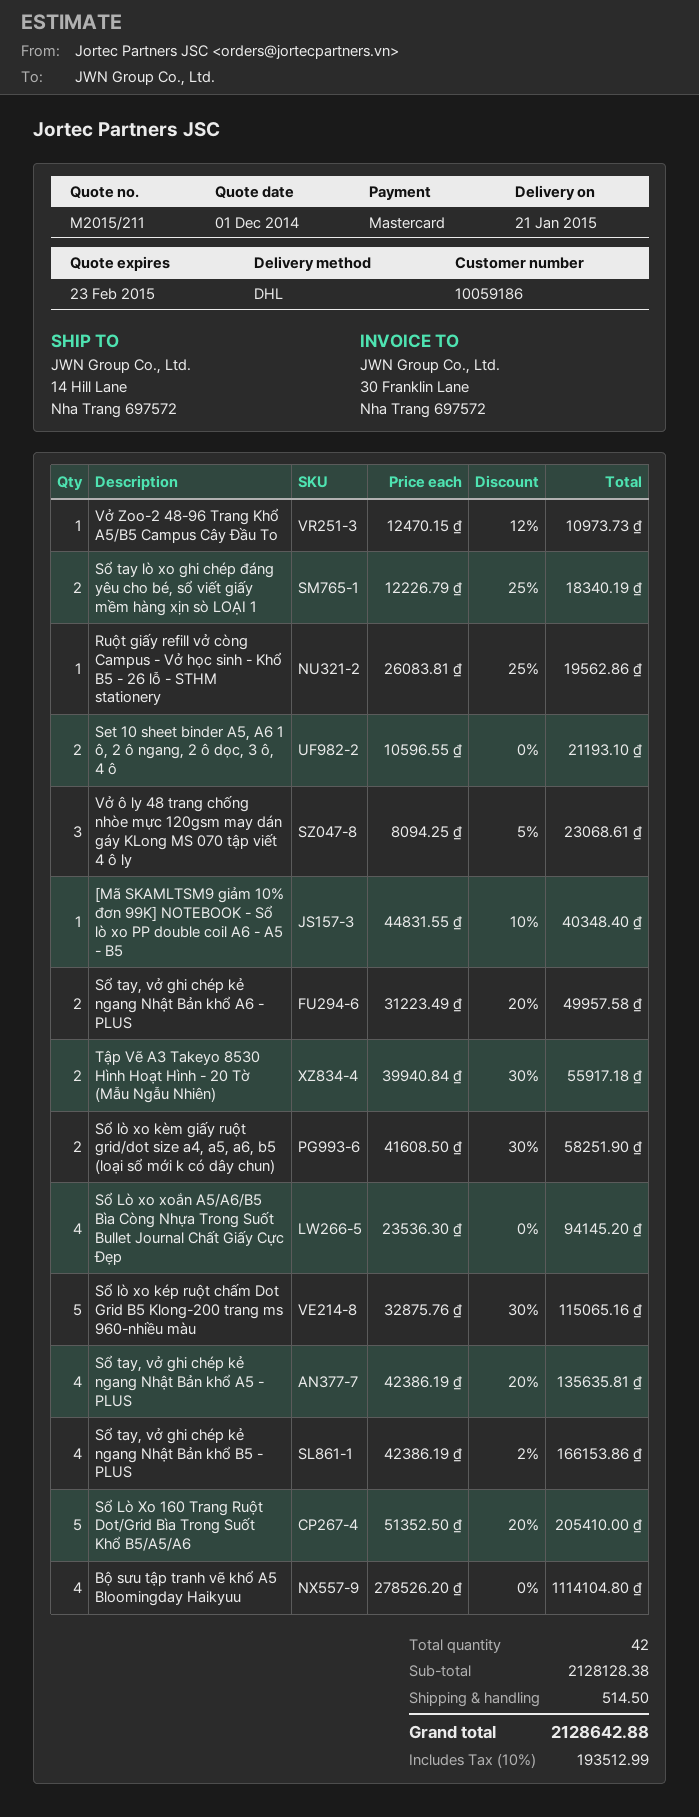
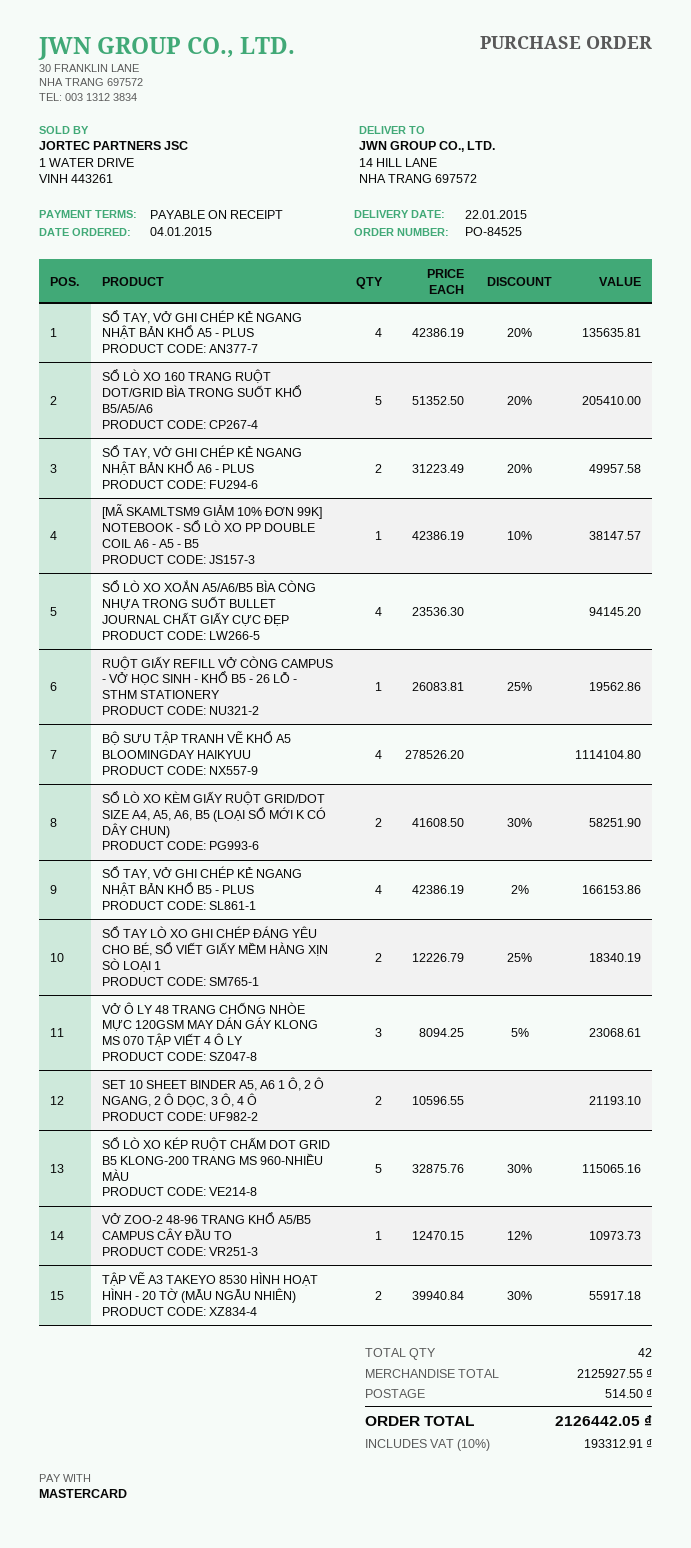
delivery date: 2015-01-21 -> 2015-01-22
[Mã SKAMLTSM9 giảm 10% đơn 99K] NOTEBOOK - Sổ lò xo PP double coil A6 - A5 - B5: 1 x 44831.55 - 10% = 40348.40 -> 1 x 42386.19 - 10% = 38147.57
subtotal: 2128128.38 -> 2125927.55
tax: 10% = 193512.99 -> 10% = 193312.91
total: 2128642.88 -> 2126442.05

